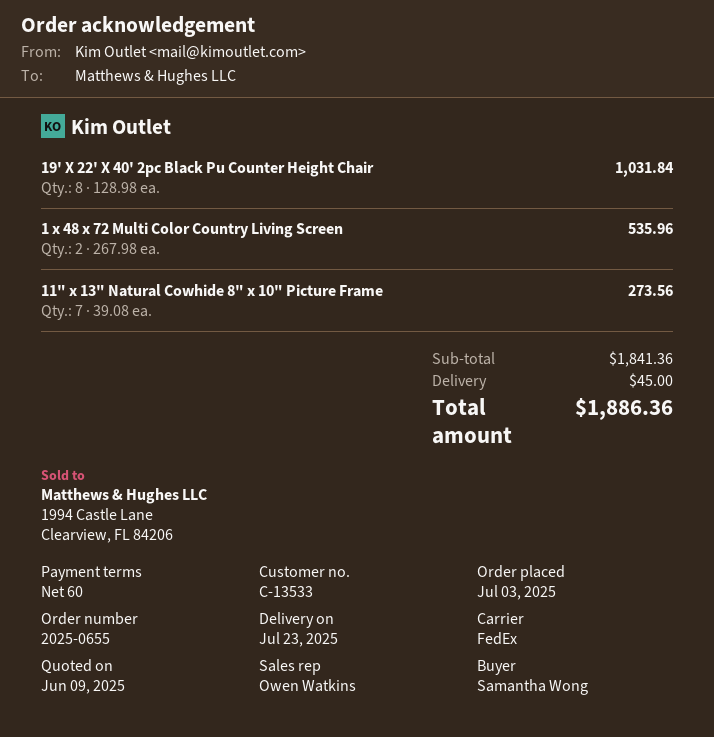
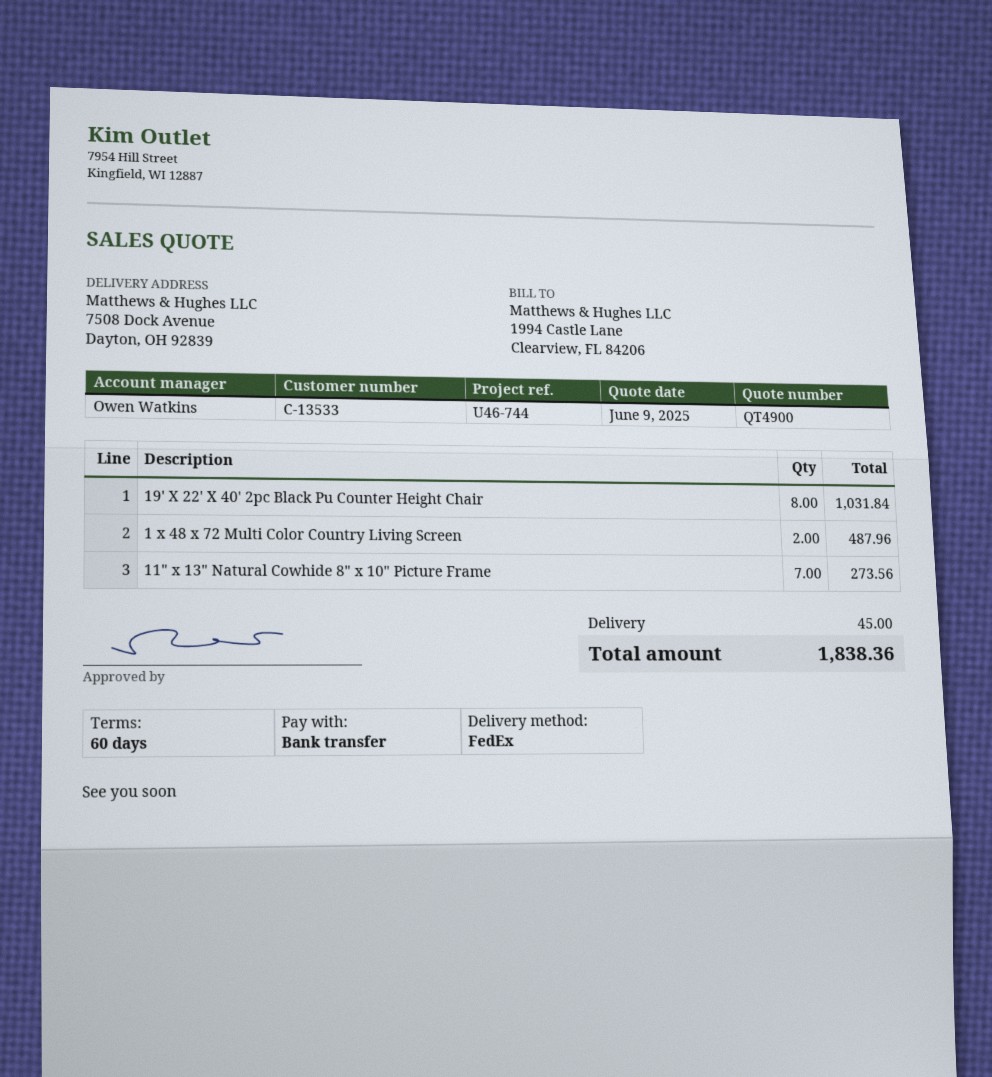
1 x 48 x 72 Multi Color Country Living Screen: 2 for 535.96 -> 2 for 487.96
total: 1886.36 -> 1838.36

